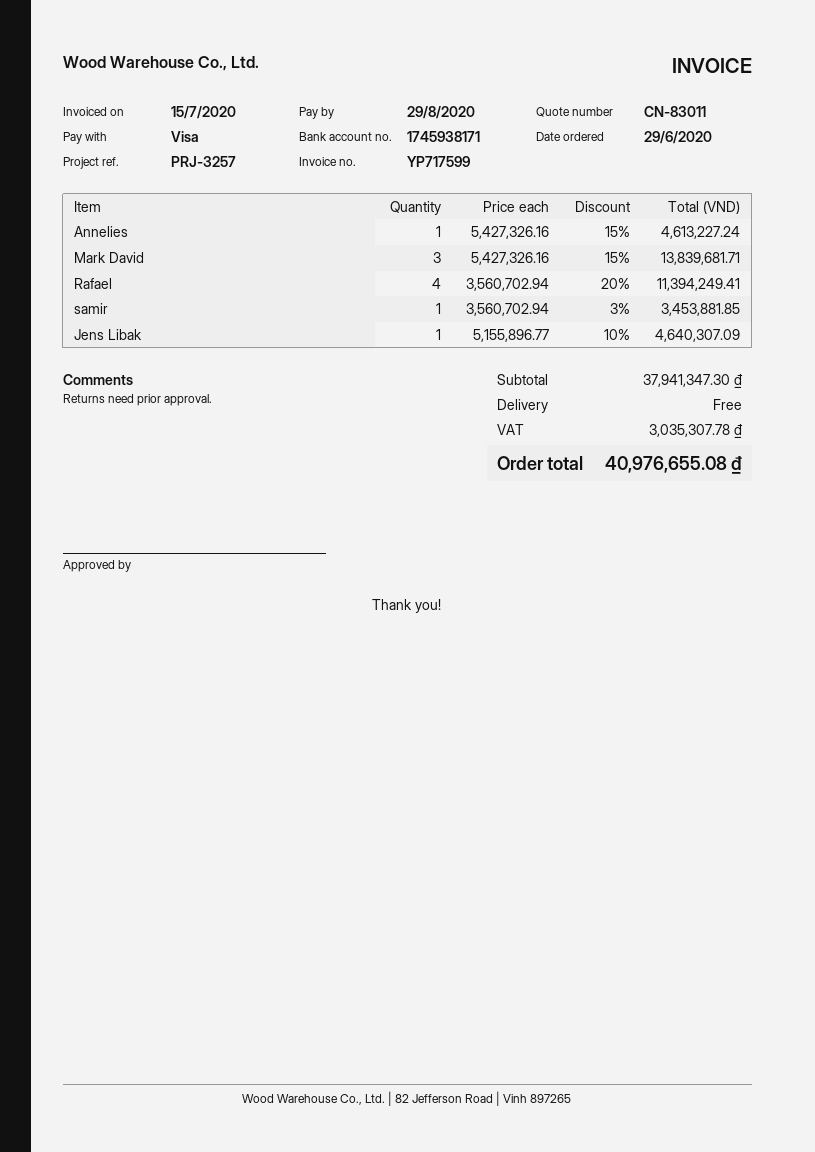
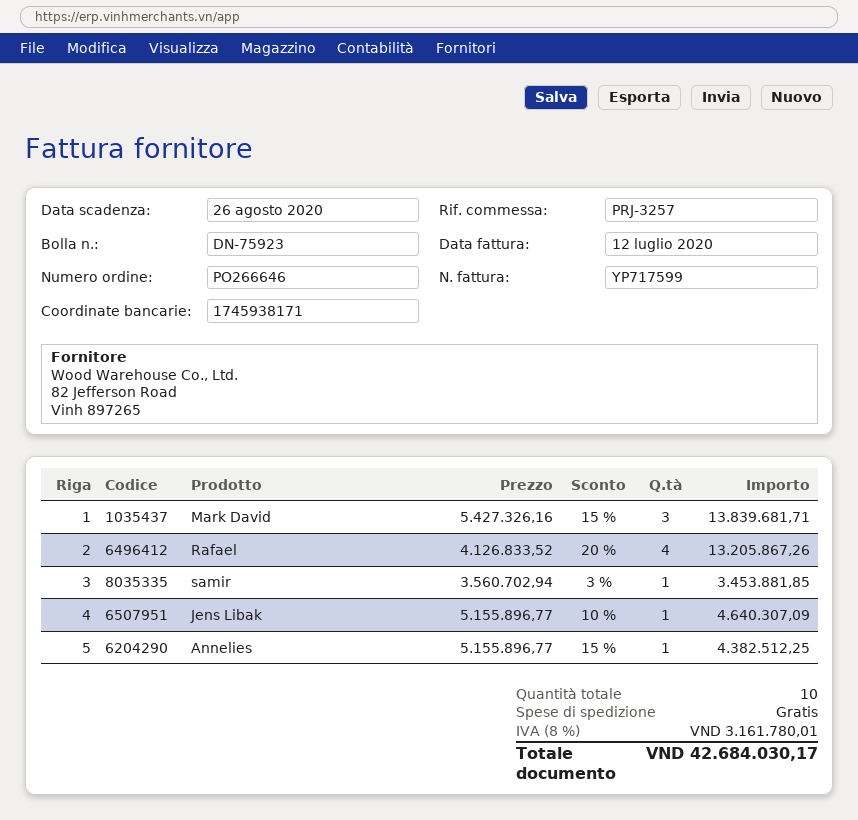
invoice date: 2020-07-15 -> 2020-07-12
due date: 2020-08-29 -> 2020-08-26
Annelies: 1 x 5427326.16 - 15% = 4613227.24 -> 1 x 5155896.77 - 15% = 4382512.25
Rafael: 4 x 3560702.94 - 20% = 11394249.41 -> 4 x 4126833.52 - 20% = 13205867.26
tax: 3035307.78 -> 3161780.01
total: 40976655.08 -> 42684030.17

